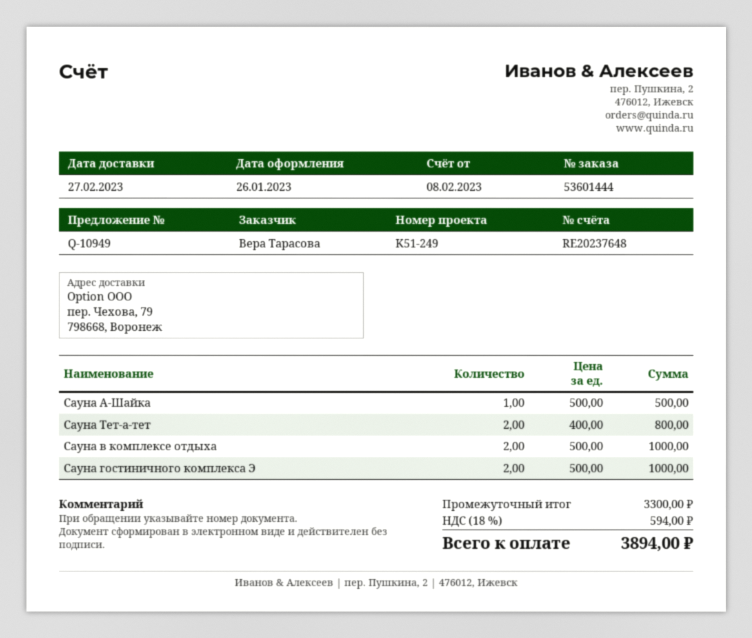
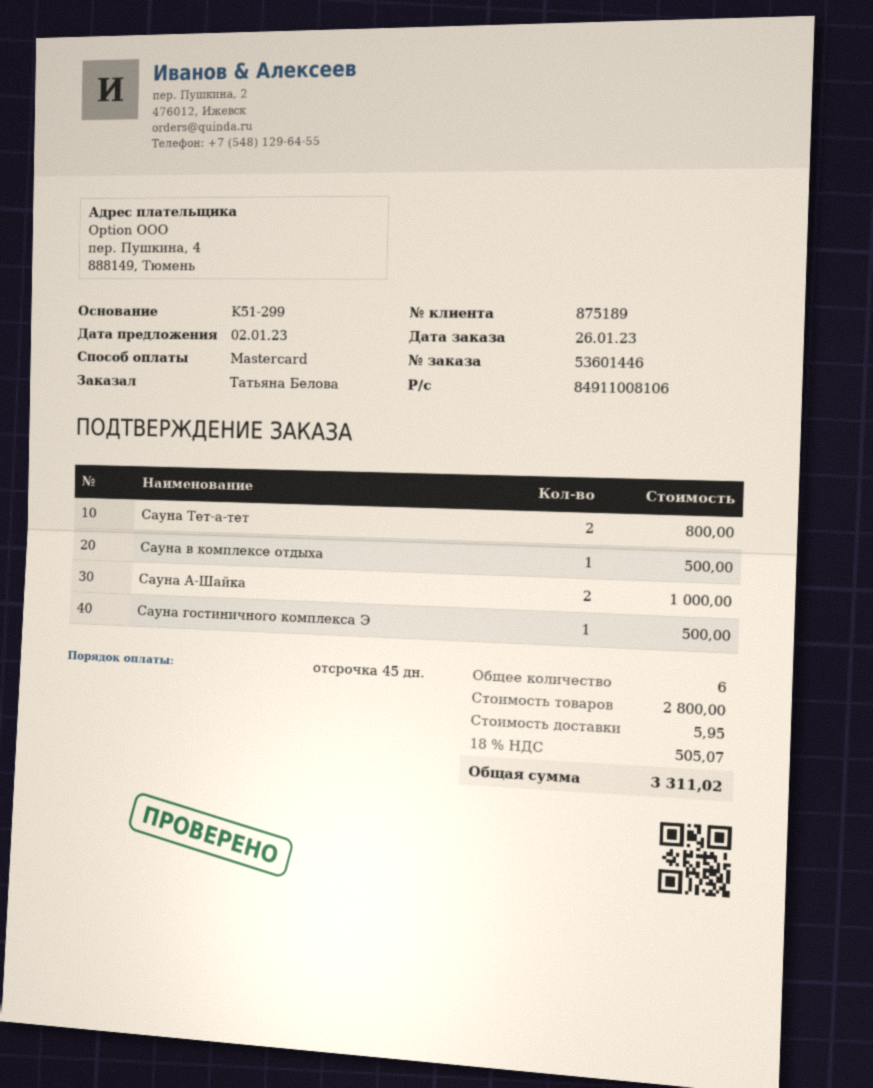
order number: 53601444 -> 53601446
reference: K51-249 -> K51-299
ordered by: Вера Тарасова -> Татьяна Белова
Сауна А-Шайка: 1 for 500.00 -> 2 for 1000.00
Сауна в комплексе отдыха: 2 for 1000.00 -> 1 for 500.00
Сауна гостиничного комплекса Э: 2 for 1000.00 -> 1 for 500.00
subtotal: 3300.00 -> 2800.00
shipping: none -> 5.95
tax: 18% = 594.00 -> 18% = 505.07
total: 3894.00 -> 3311.02

